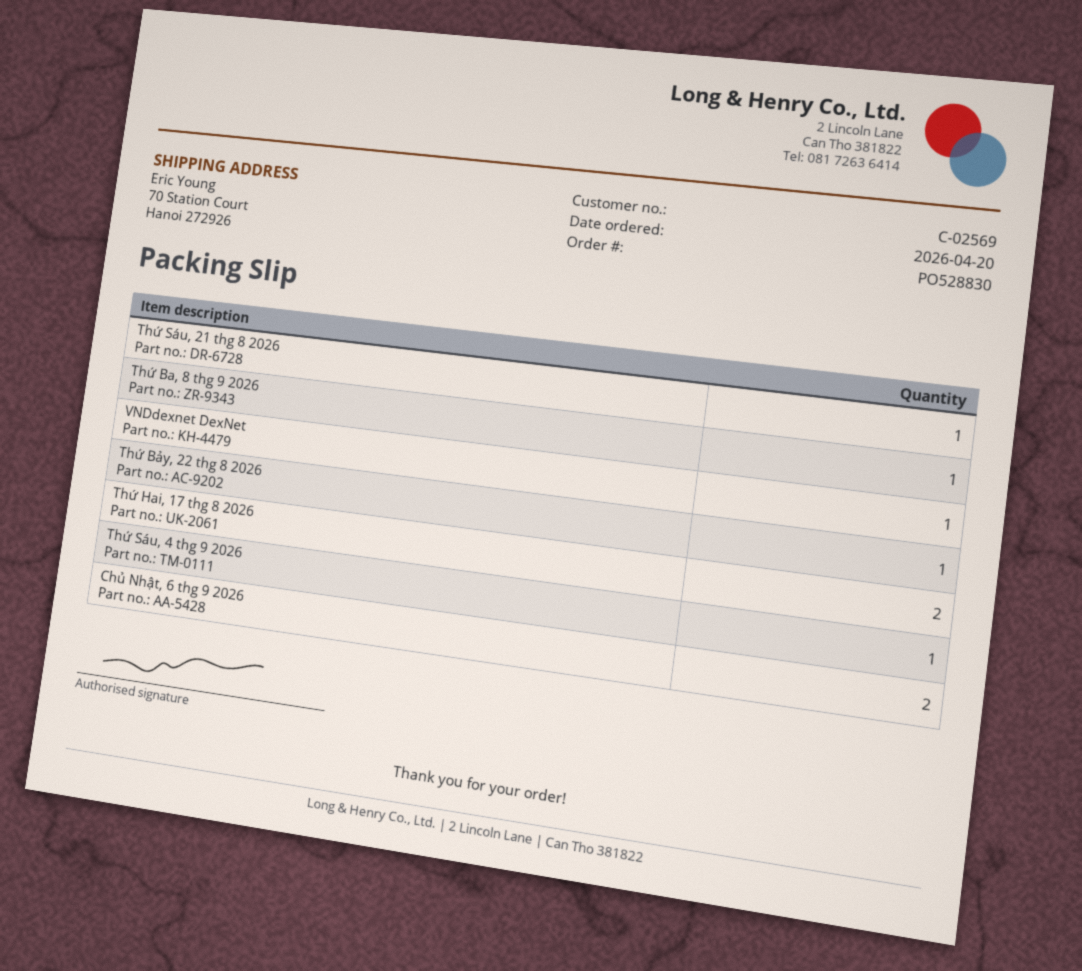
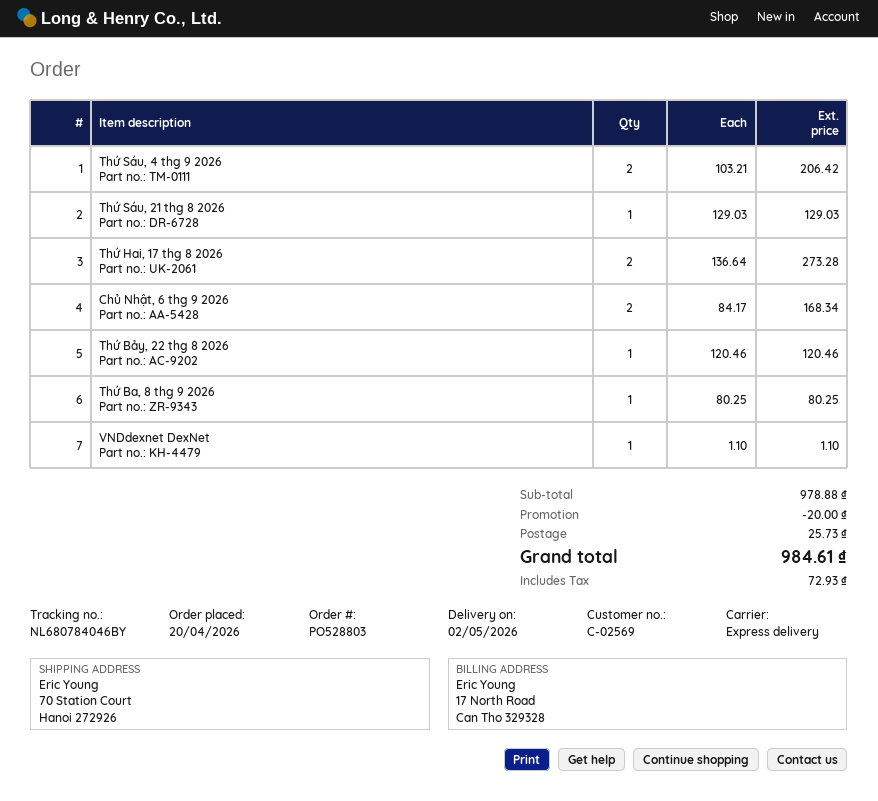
order number: PO528830 -> PO528803
Thứ Sáu, 4 thg 9 2026: 1 -> 2

